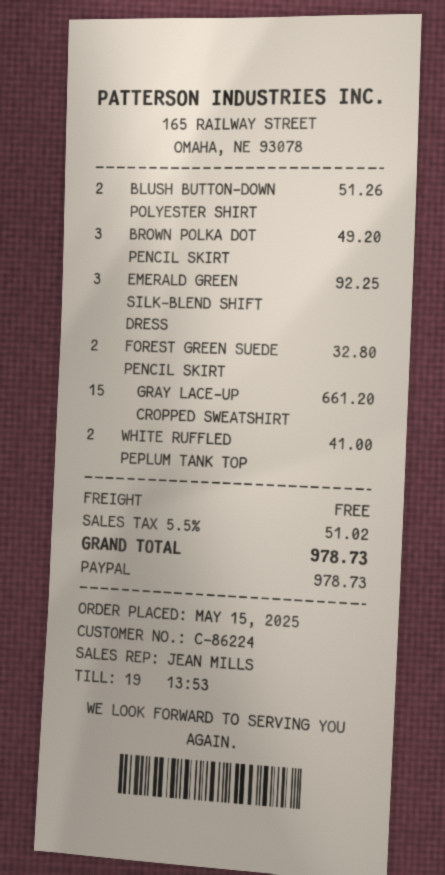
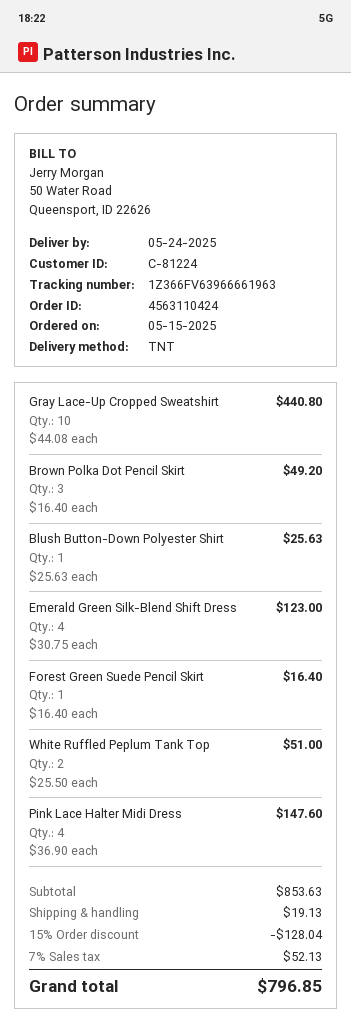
customer number: C-86224 -> C-81224
BLUSH BUTTON-DOWN POLYESTER SHIRT: 2 for 51.26 -> 1 for 25.63
EMERALD GREEN SILK-BLEND SHIFT DRESS: 3 for 92.25 -> 4 for 123.00
FOREST GREEN SUEDE PENCIL SKIRT: 2 for 32.80 -> 1 for 16.40
GRAY LACE-UP CROPPED SWEATSHIRT: 15 for 661.20 -> 10 for 440.80
WHITE RUFFLED PEPLUM TANK TOP: 2 for 41.00 -> 2 for 51.00
Pink Lace Halter Midi Dress: none -> 4 for 147.60
discount: none -> 15% = 128.04
shipping: 0.00 -> 19.13
tax: 5.5% = 51.02 -> 7% = 52.13
total: 978.73 -> 796.85

